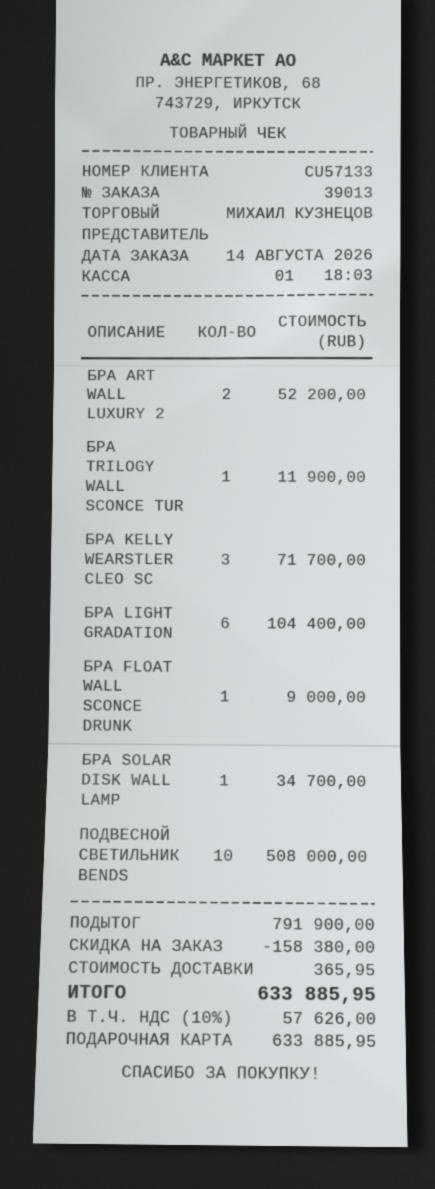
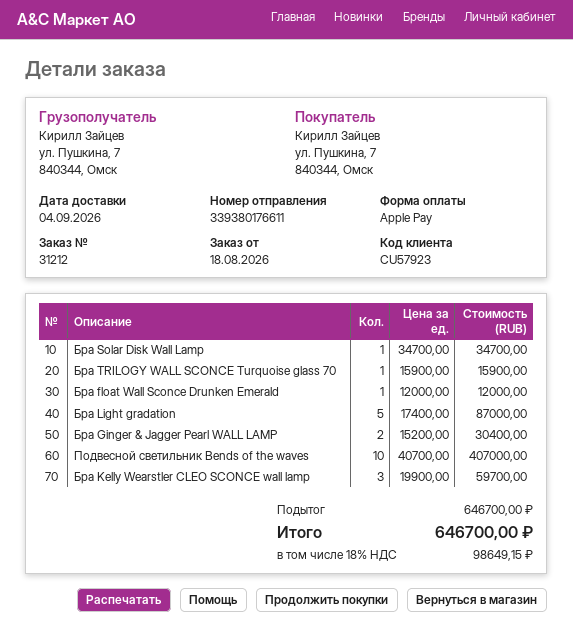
order number: 39013 -> 31212
order date: 2026-08-14 -> 2026-08-18
customer number: CU57133 -> CU57923
payment method: gift card -> Apple Pay
БРА ART WALL LUXURY 2: 2 for 52200.00 -> none
БРА TRILOGY WALL SCONCE TUR: 1 for 11900.00 -> 1 for 15900.00
БРА KELLY WEARSTLER CLEO SC: 3 for 71700.00 -> 3 for 59700.00
БРА LIGHT GRADATION: 6 for 104400.00 -> 5 for 87000.00
БРА FLOAT WALL SCONCE DRUNK: 1 for 9000.00 -> 1 for 12000.00
ПОДВЕСНОЙ СВЕТИЛЬНИК BENDS: 10 for 508000.00 -> 10 for 407000.00
Бра Ginger & Jagger Pearl WALL LAMP: none -> 2 for 30400.00
subtotal: 791900.00 -> 646700.00
discount: 158380.00 -> none
shipping: 365.95 -> none
tax: 10% = 57626.00 -> 18% = 98649.15
total: 633885.95 -> 646700.00

